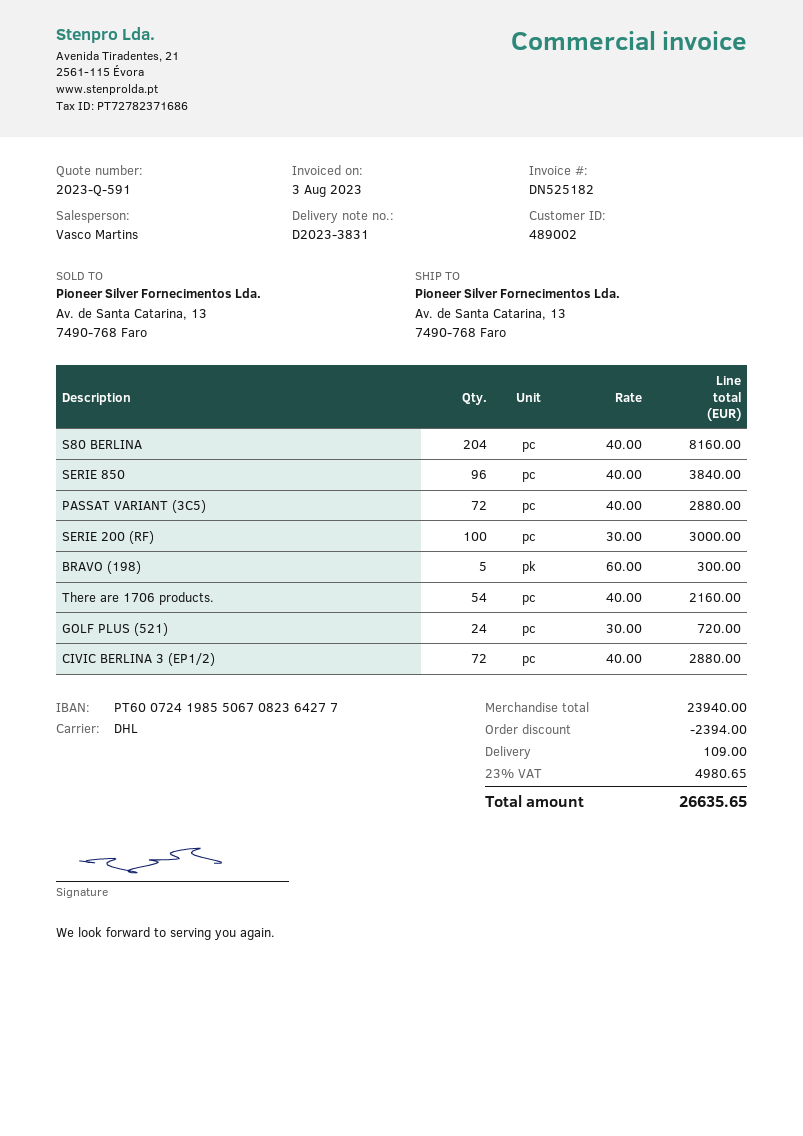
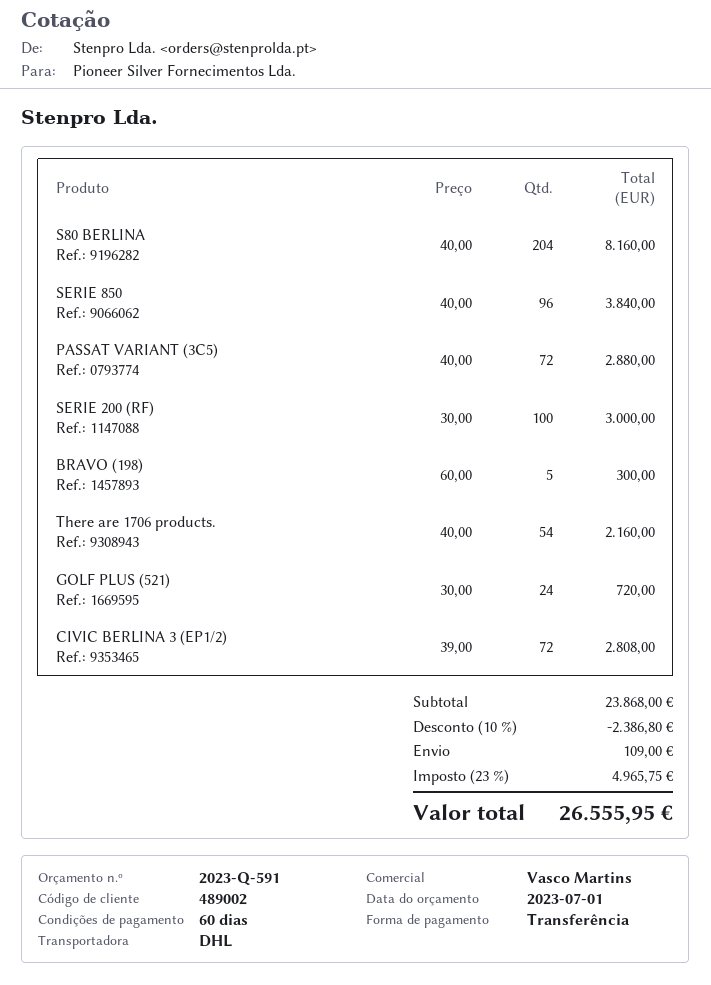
CIVIC BERLINA 3 (EP1/2): 72 x 40.00 = 2880.00 -> 72 x 39.00 = 2808.00
subtotal: 23940.00 -> 23868.00
discount: 2394.00 -> 2386.80
tax: 23% = 4980.65 -> 23% = 4965.75
total: 26635.65 -> 26555.95

